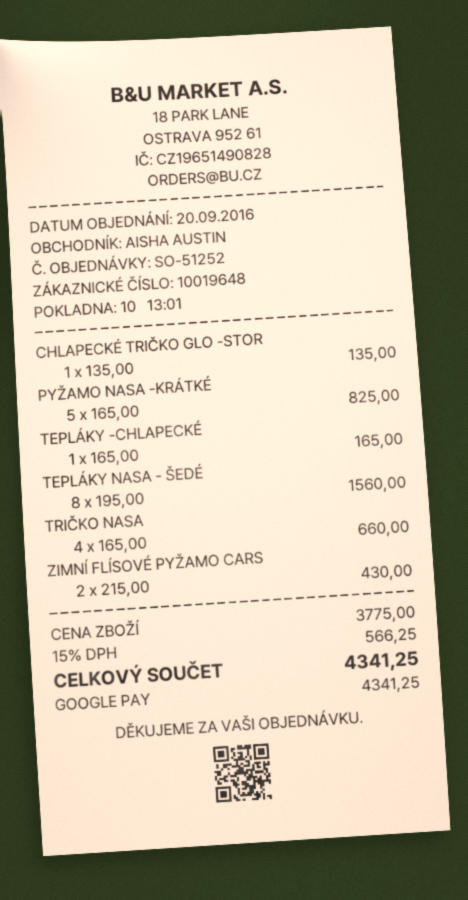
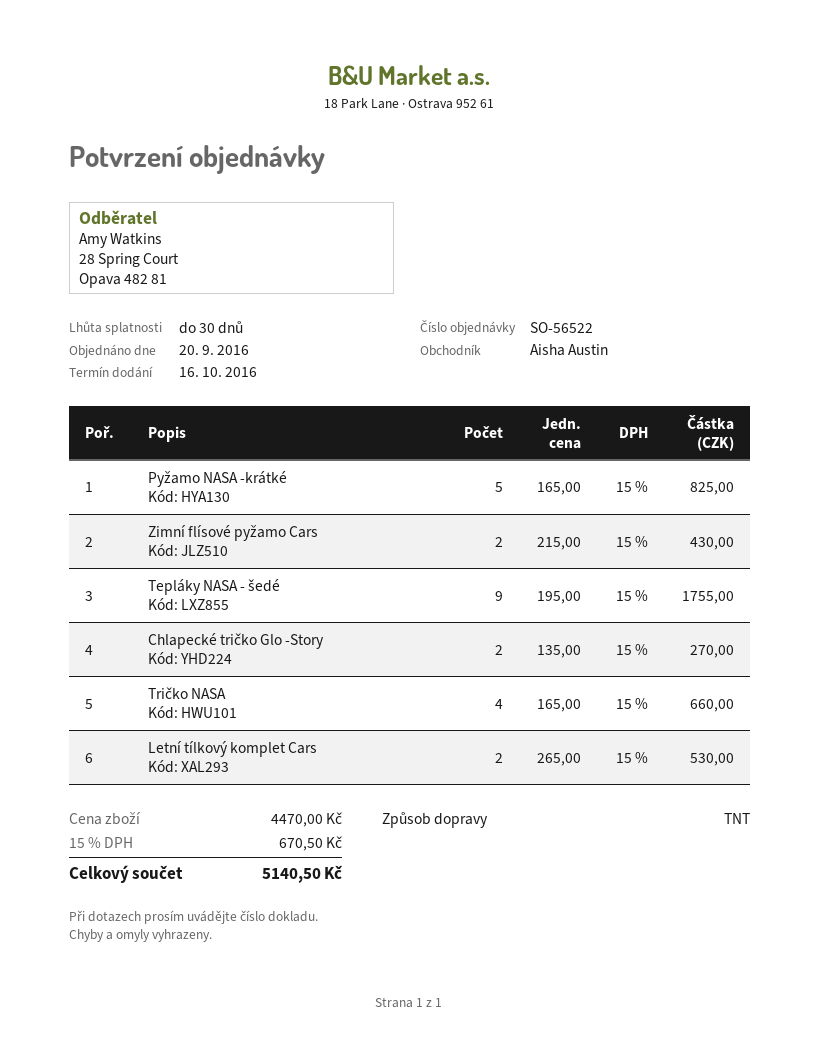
order number: SO-51252 -> SO-56522
CHLAPECKÉ TRIČKO GLO -STOR: 1 x 135.00 = 135.00 -> 2 x 135.00 = 270.00
TEPLÁKY -CHLAPECKÉ: 1 x 165.00 = 165.00 -> none
TEPLÁKY NASA - ŠEDÉ: 8 x 195.00 = 1560.00 -> 9 x 195.00 = 1755.00
Letní tílkový komplet Cars: none -> 2 x 265.00 = 530.00
subtotal: 3775.00 -> 4470.00
tax: 15% = 566.25 -> 15% = 670.50
total: 4341.25 -> 5140.50

